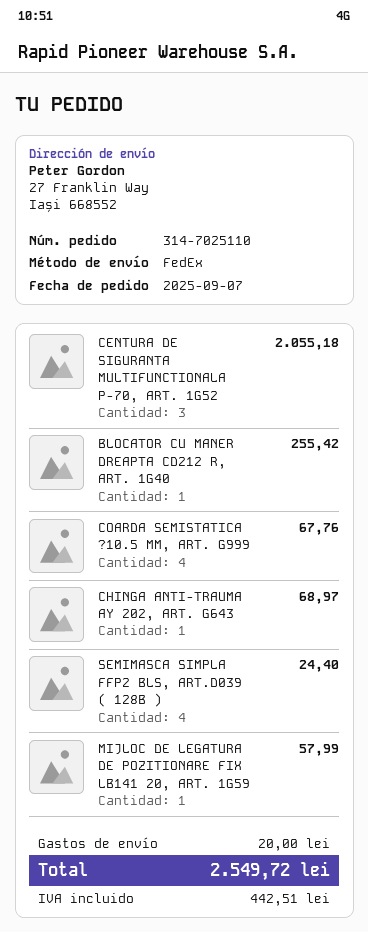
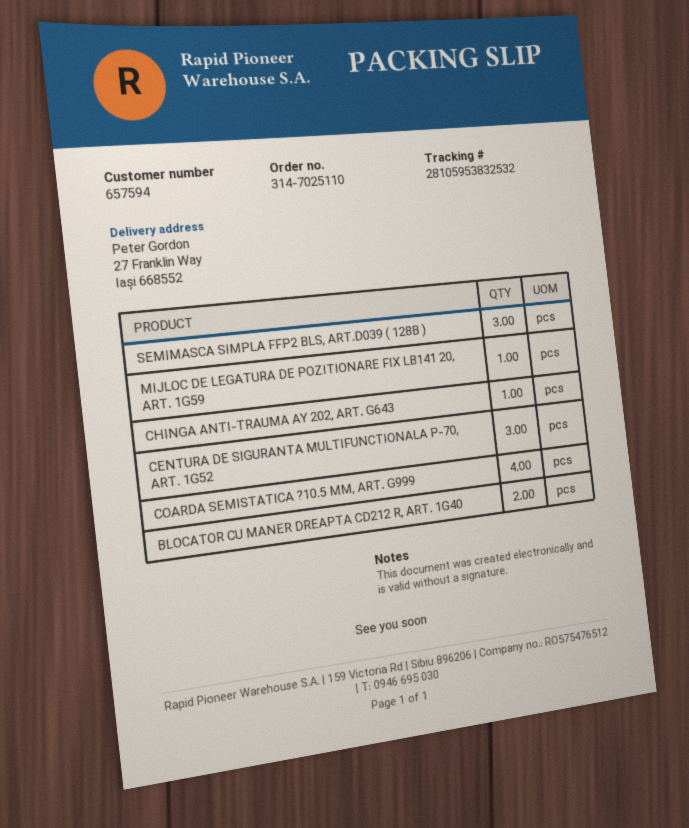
BLOCATOR CU MANER DREAPTA CD212 R, ART. 1G40: 1 -> 2
SEMIMASCA SIMPLA FFP2 BLS, ART.D039 ( 128B ): 4 -> 3

